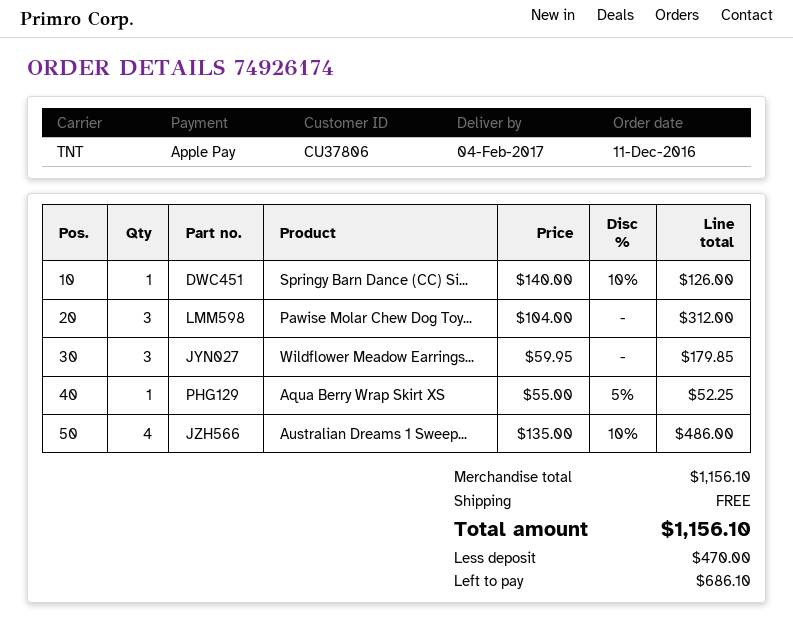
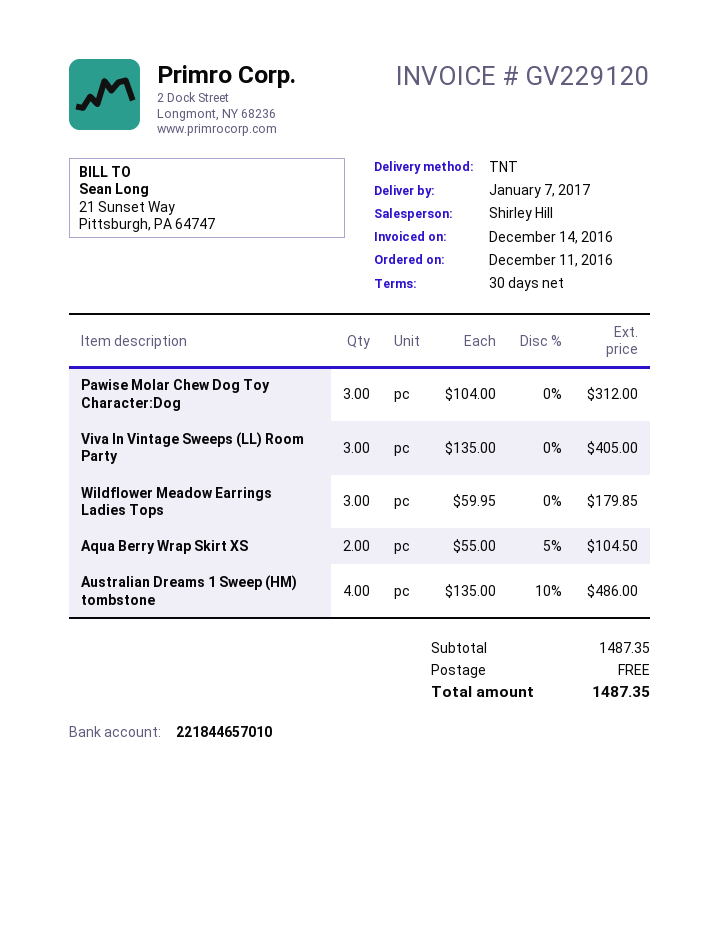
delivery date: 2017-02-04 -> 2017-01-07
Springy Barn Dance (CC) Si...: 1 x 140.00 - 10% = 126.00 -> none
Aqua Berry Wrap Skirt XS: 1 x 55.00 - 5% = 52.25 -> 2 x 55.00 - 5% = 104.50
Viva In Vintage Sweeps (LL) Room Party: none -> 3 x 135.00 = 405.00
subtotal: 1156.10 -> 1487.35
total: 1156.10 -> 1487.35

